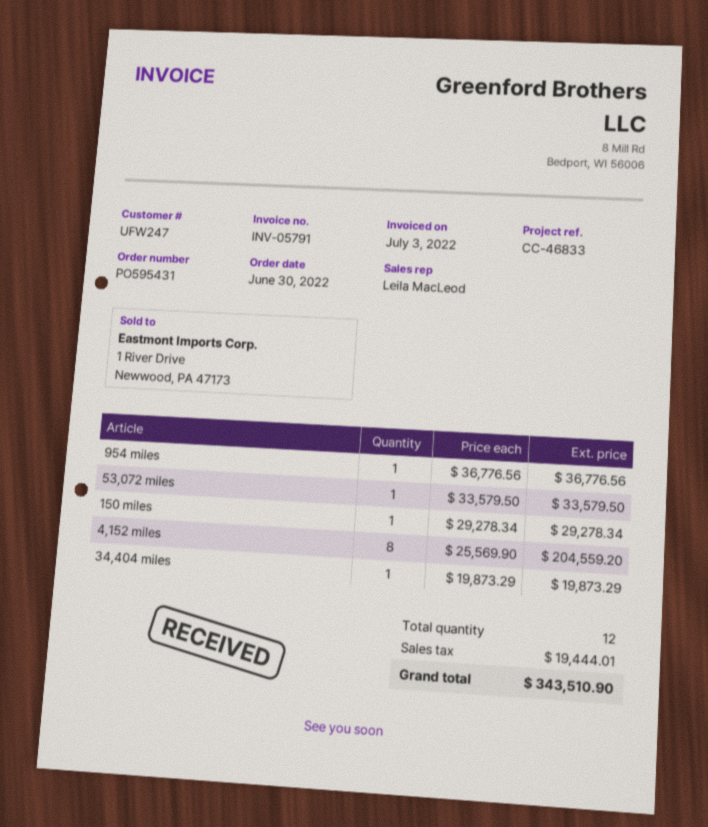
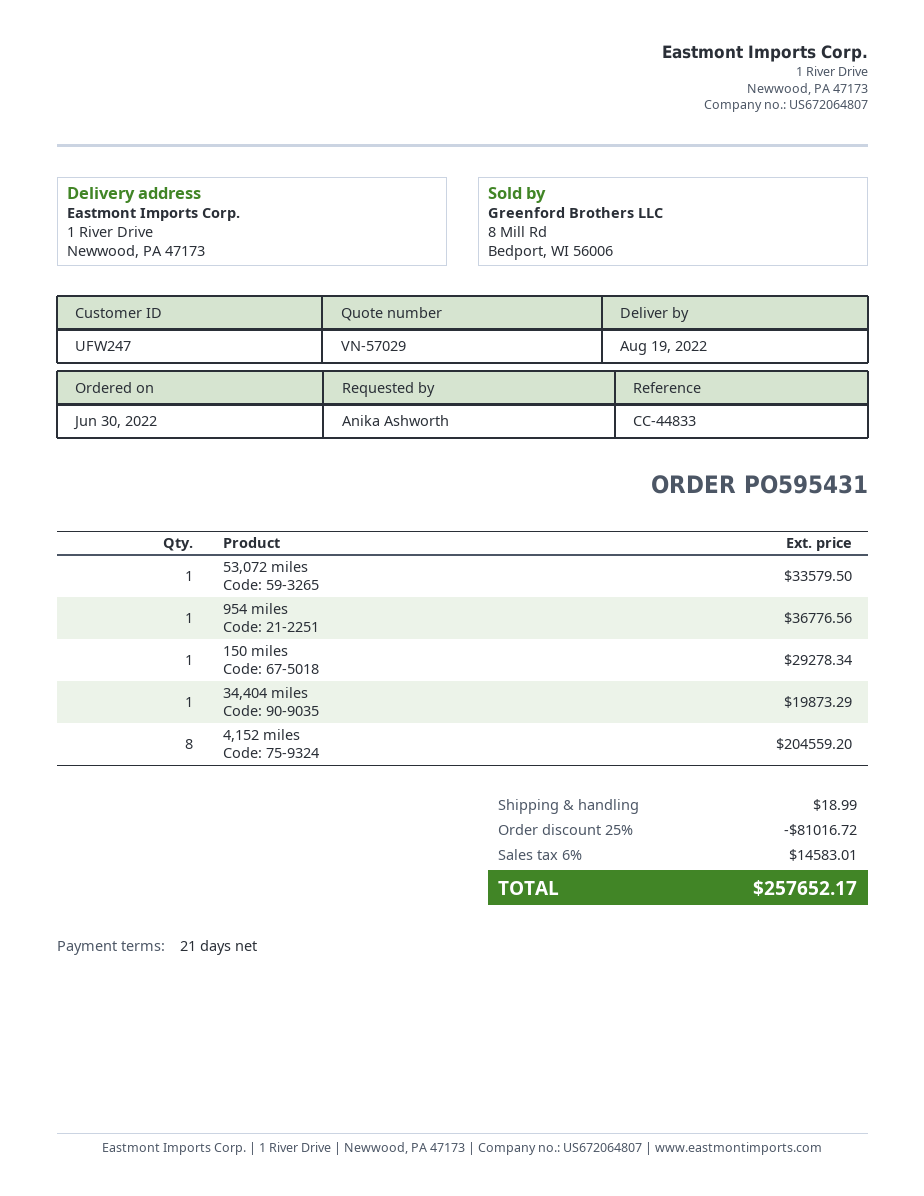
reference: CC-46833 -> CC-44833
discount: none -> 25% = 81016.72
shipping: none -> 18.99
tax: 19444.01 -> 14583.01
total: 343510.90 -> 257652.17

